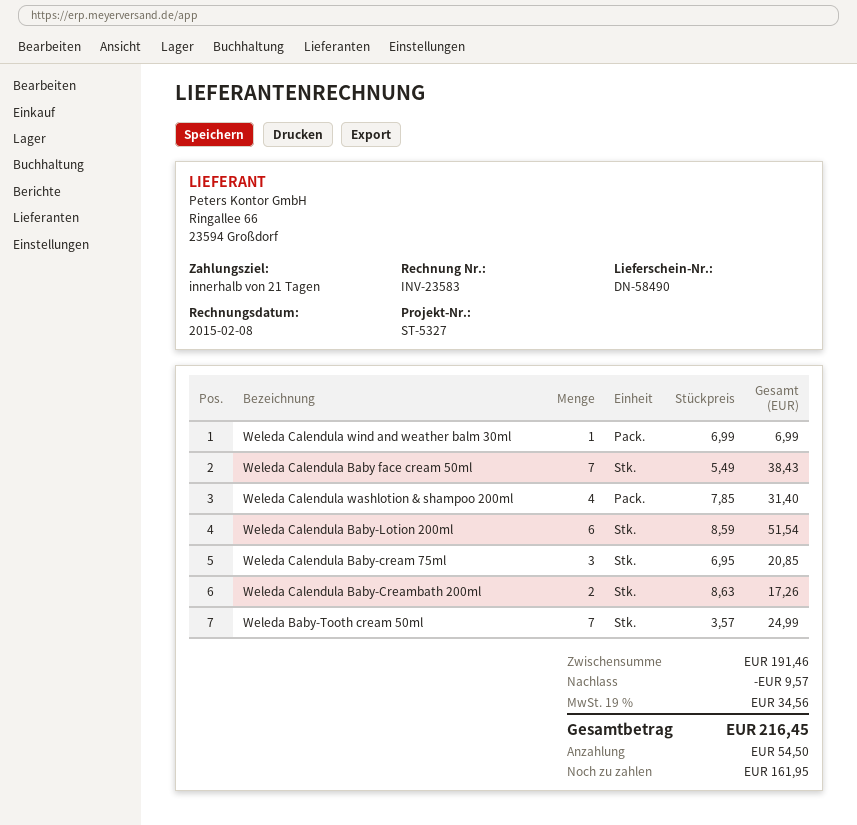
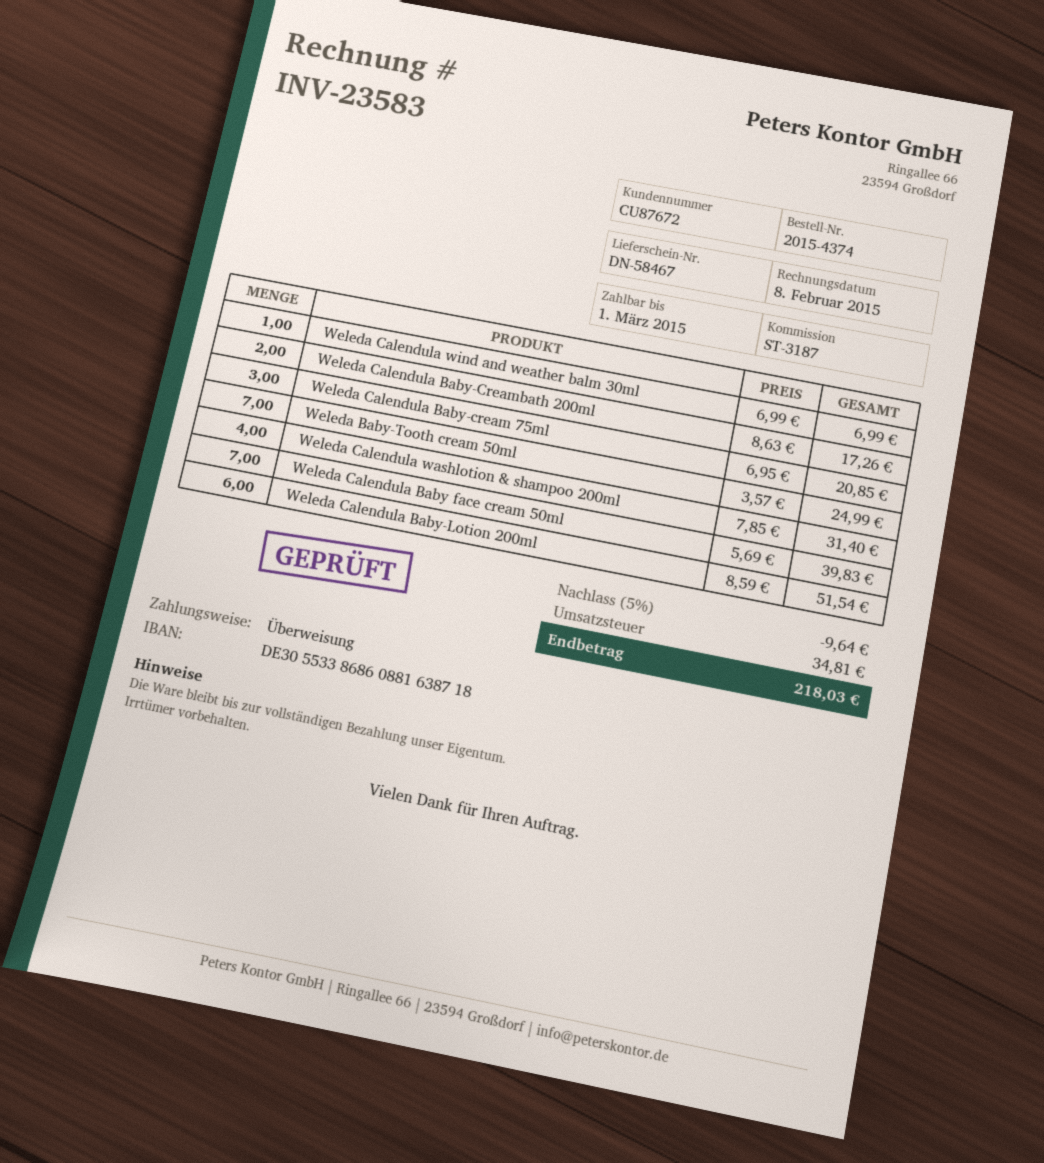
delivery note number: DN-58490 -> DN-58467
reference: ST-5327 -> ST-3187
Weleda Calendula Baby face cream 50ml: 7 x 5.49 = 38.43 -> 7 x 5.69 = 39.83
discount: 9.57 -> 9.64
tax: 34.56 -> 34.81
total: 216.45 -> 218.03

